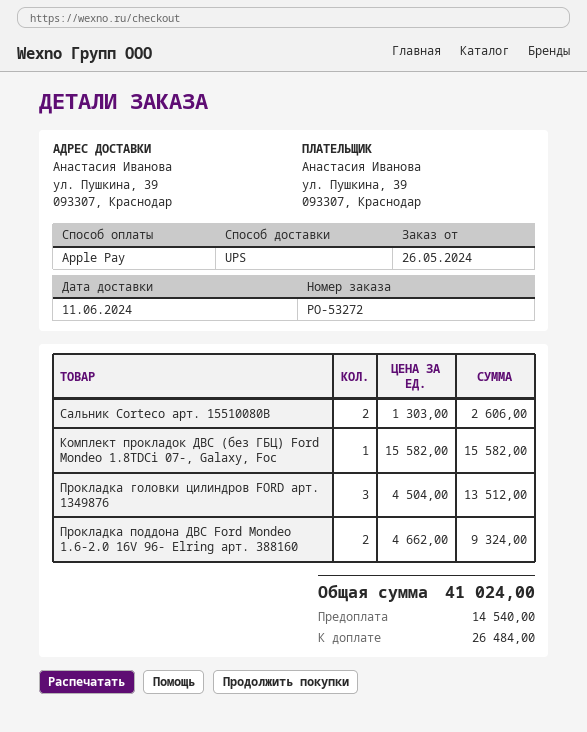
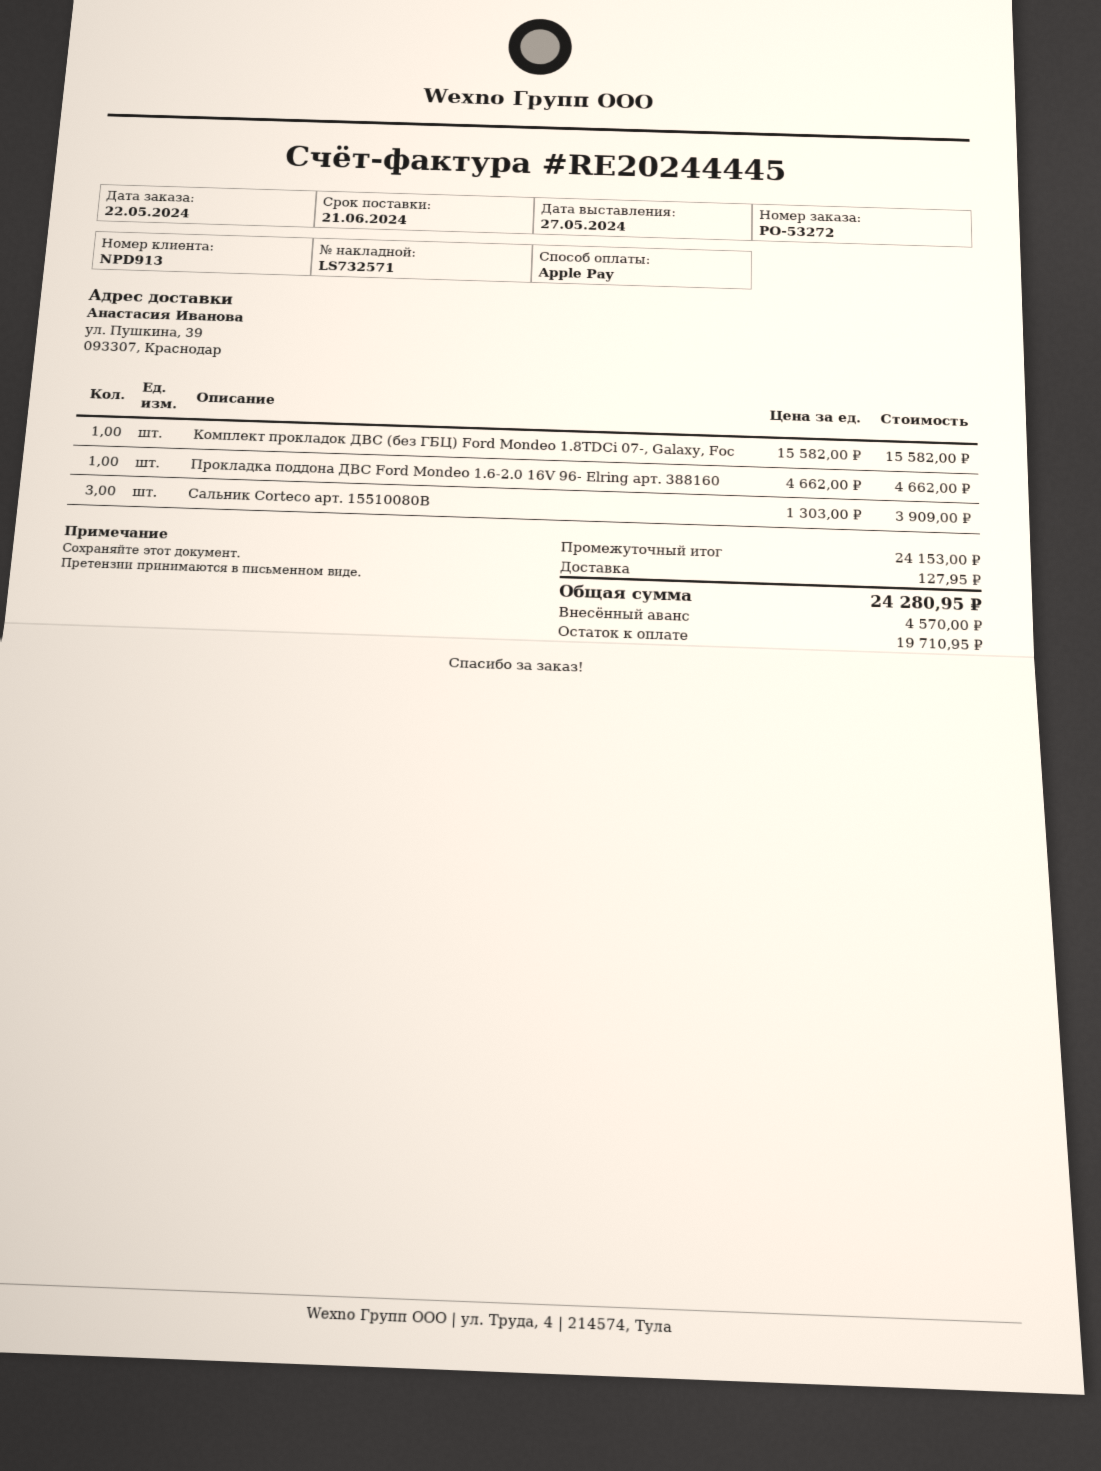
order date: 2024-05-26 -> 2024-05-22
delivery date: 2024-06-11 -> 2024-06-21
Сальник Corteco арт. 15510080B: 2 x 1303.00 = 2606.00 -> 3 x 1303.00 = 3909.00
Прокладка головки цилиндров FORD арт. 1349876: 3 x 4504.00 = 13512.00 -> none
Прокладка поддона ДВС Ford Mondeo 1.6-2.0 16V 96- Elring арт. 388160: 2 x 4662.00 = 9324.00 -> 1 x 4662.00 = 4662.00
shipping: none -> 127.95
total: 41024.00 -> 24280.95
deposit: 14540.00 -> 4570.00
balance: 26484.00 -> 19710.95

